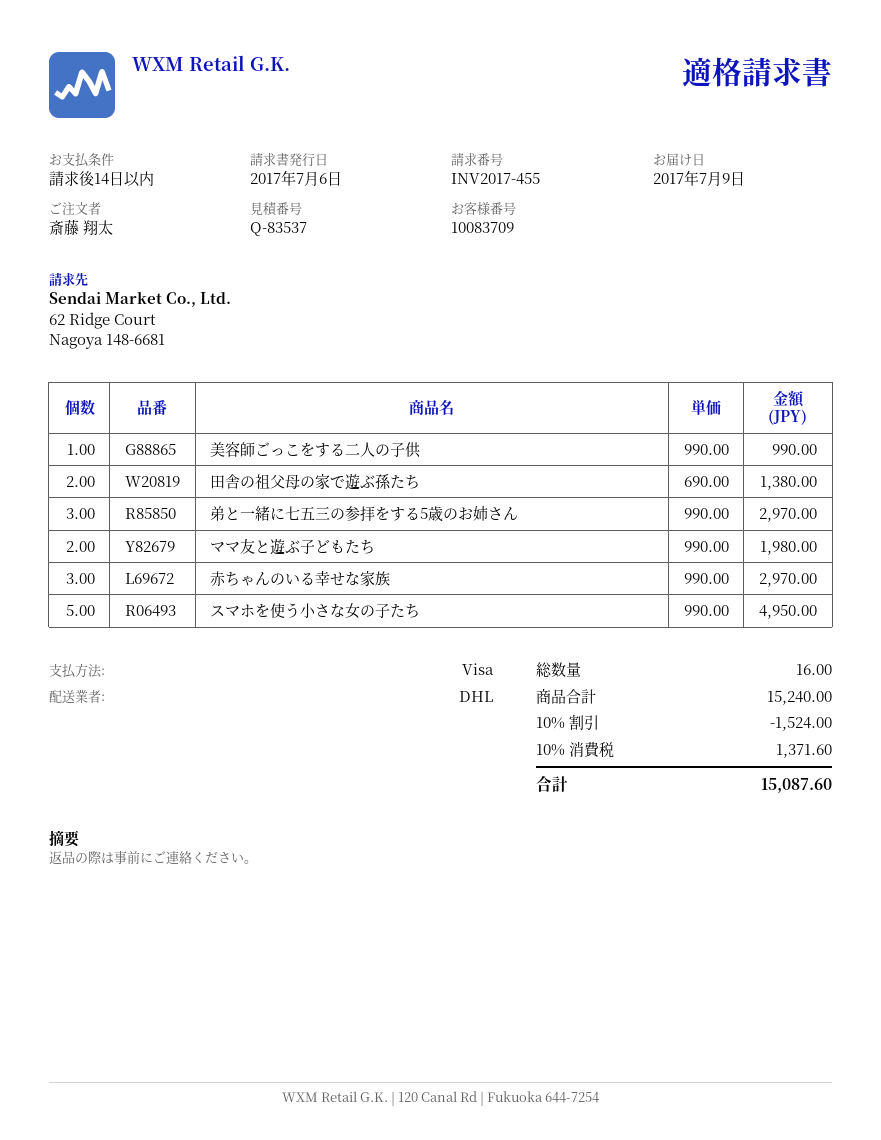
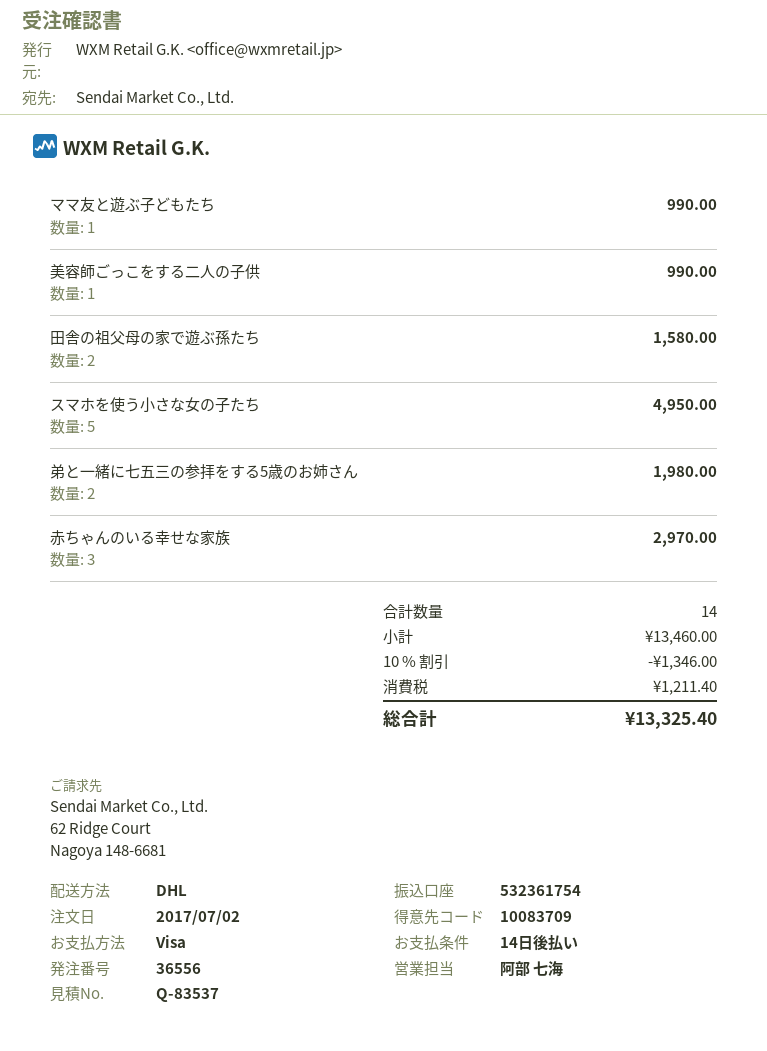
田舎の祖父母の家で遊ぶ孫たち: 2 for 1380.00 -> 2 for 1580.00
弟と一緒に七五三の参拝をする5歳のお姉さん: 3 for 2970.00 -> 2 for 1980.00
ママ友と遊ぶ子どもたち: 2 for 1980.00 -> 1 for 990.00
total quantity: 16 -> 14
subtotal: 15240.00 -> 13460.00
discount: 10% = 1524.00 -> 10% = 1346.00
tax: 1371.60 -> 1211.40
total: 15087.60 -> 13325.40

